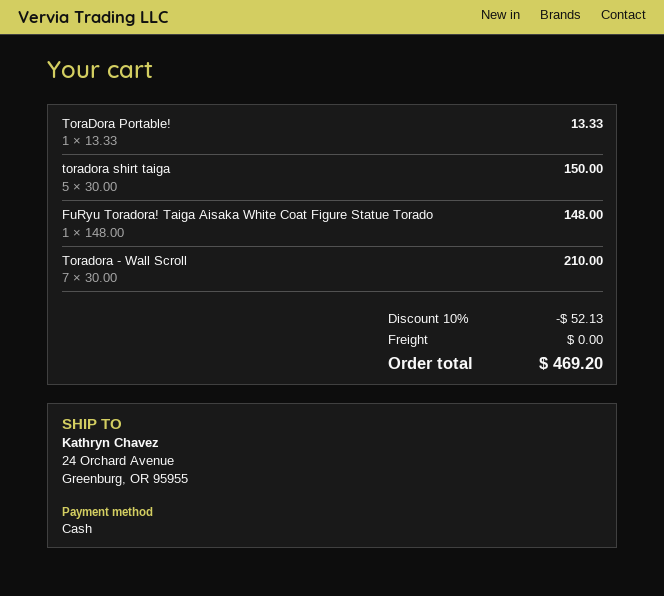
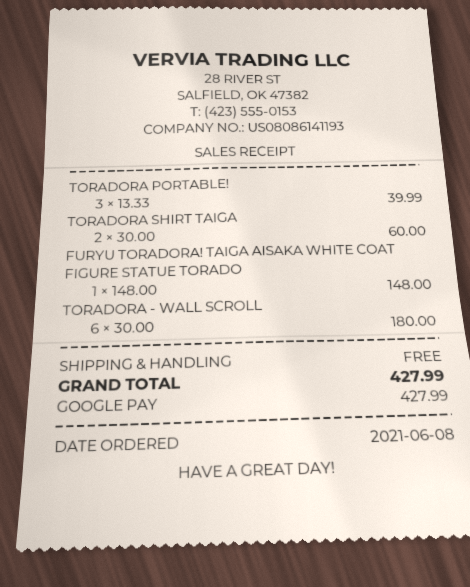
payment method: cash -> Google Pay
ToraDora Portable!: 1 x 13.33 = 13.33 -> 3 x 13.33 = 39.99
toradora shirt taiga: 5 x 30.00 = 150.00 -> 2 x 30.00 = 60.00
Toradora - Wall Scroll: 7 x 30.00 = 210.00 -> 6 x 30.00 = 180.00
discount: 10% = 52.13 -> none
total: 469.20 -> 427.99

